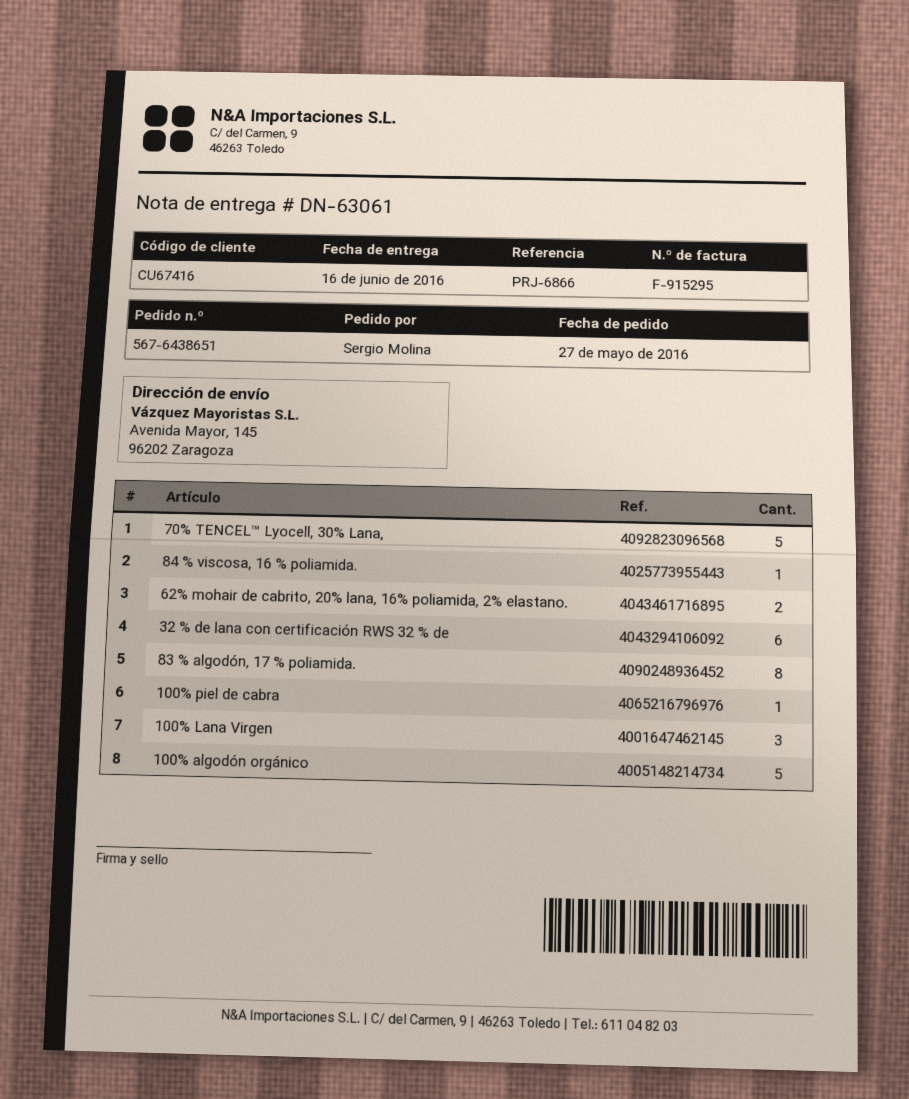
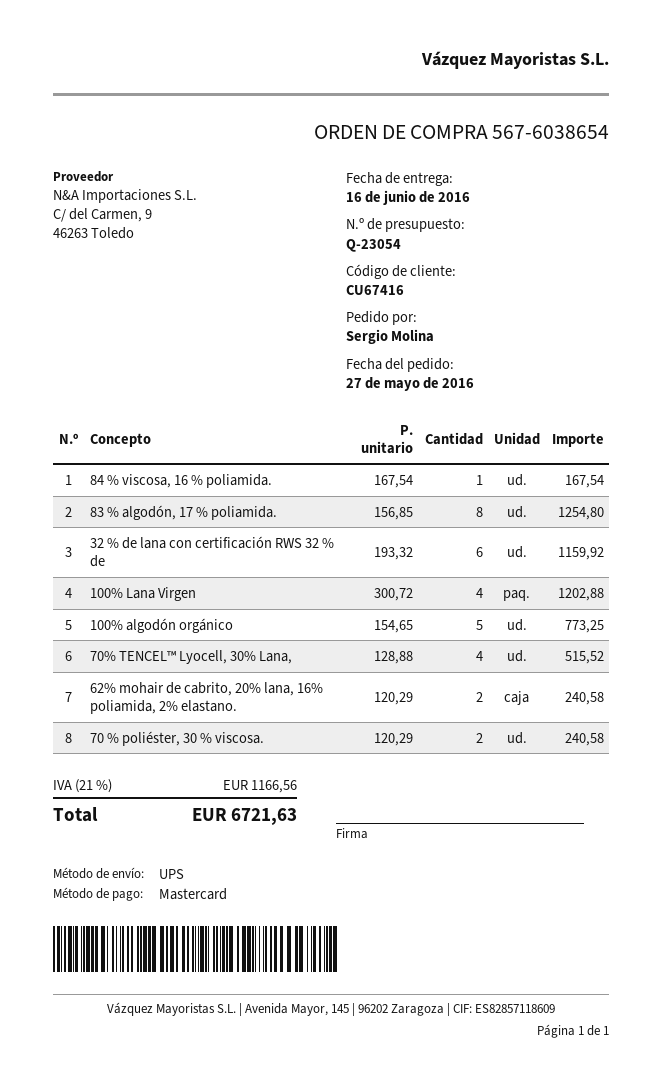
order number: 567-6438651 -> 567-6038654
70% TENCEL™ Lyocell, 30% Lana,: 5 -> 4
100% piel de cabra: 1 -> none
100% Lana Virgen: 3 -> 4
70 % poliéster, 30 % viscosa.: none -> 2

